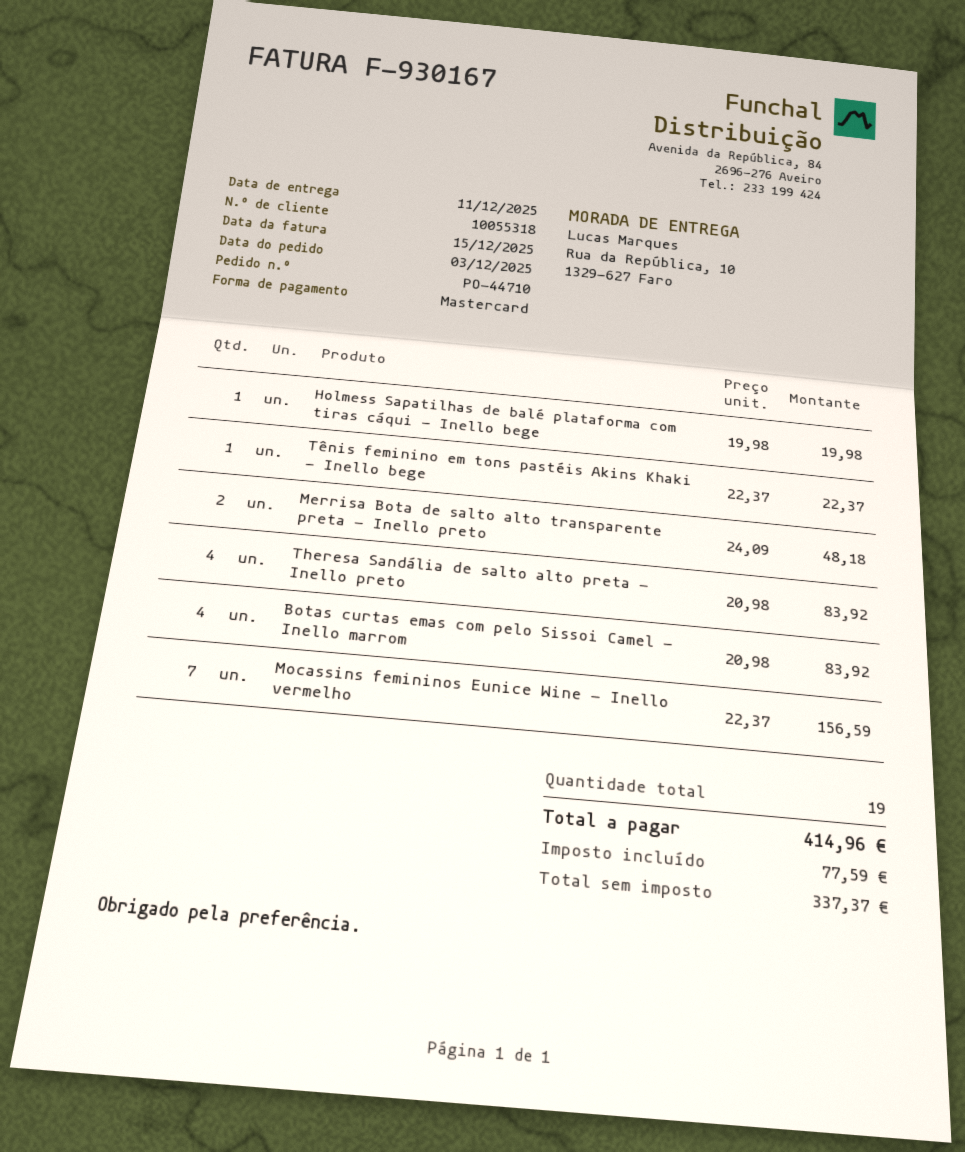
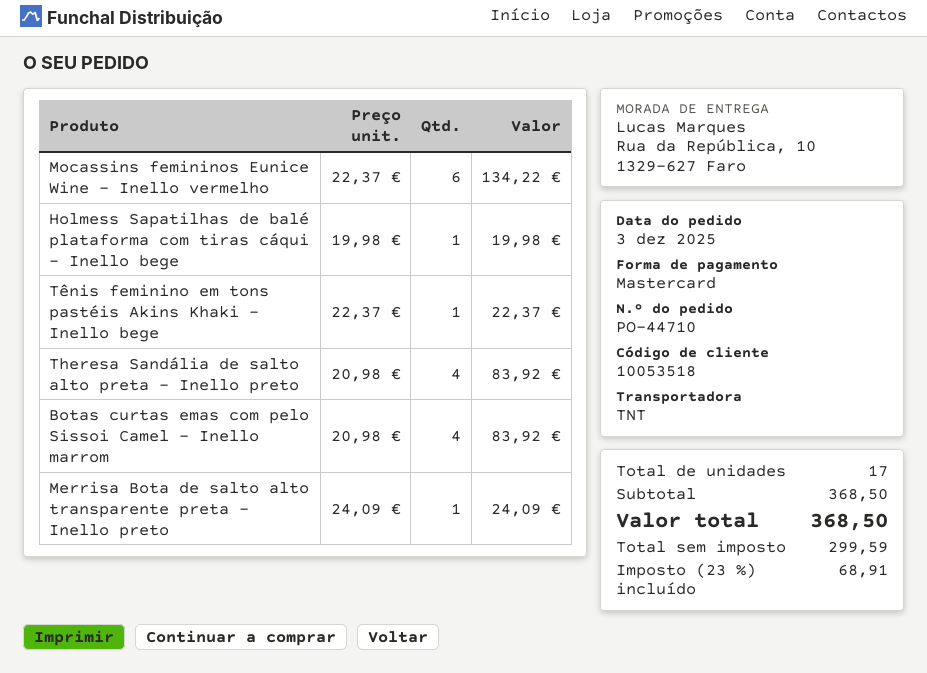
customer number: 10055318 -> 10053518
Merrisa Bota de salto alto transparente preta - Inello preto: 2 x 24.09 = 48.18 -> 1 x 24.09 = 24.09
Mocassins femininos Eunice Wine - Inello vermelho: 7 x 22.37 = 156.59 -> 6 x 22.37 = 134.22
total quantity: 19 -> 17
net: 337.37 -> 299.59
tax: 77.59 -> 68.91
total: 414.96 -> 368.50

